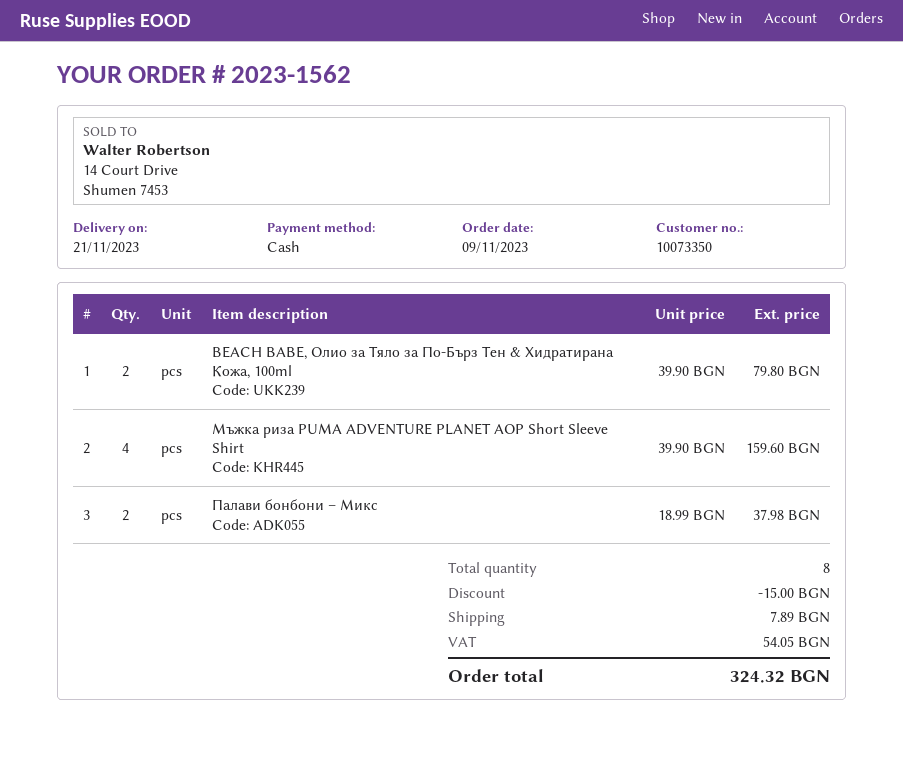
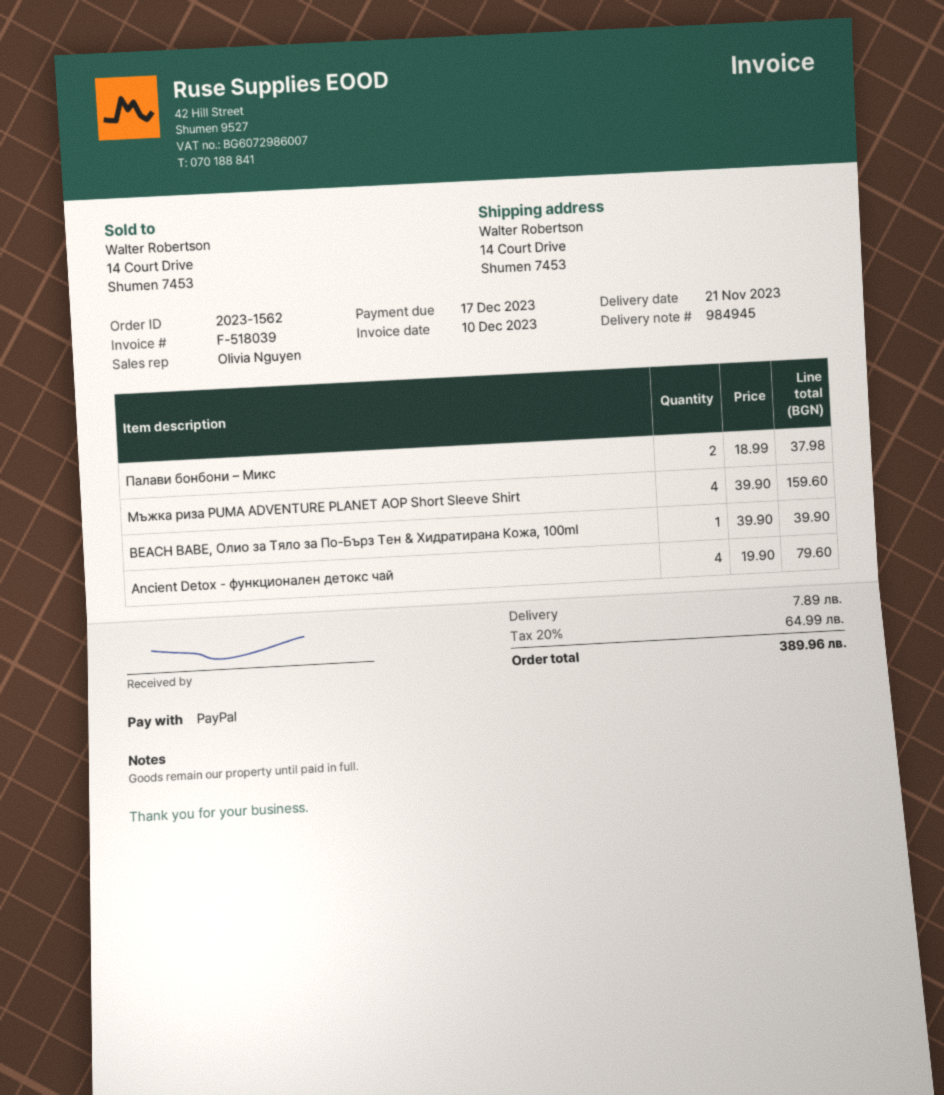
payment method: cash -> PayPal
BEACH BABE, Олио за Тяло за По-Бърз Тен & Хидратирана Кожа, 100ml: 2 x 39.90 = 79.80 -> 1 x 39.90 = 39.90
Ancient Detox - функционален детокс чай: none -> 4 x 19.90 = 79.60
discount: 15.00 -> none
tax: 54.05 -> 64.99
total: 324.32 -> 389.96

